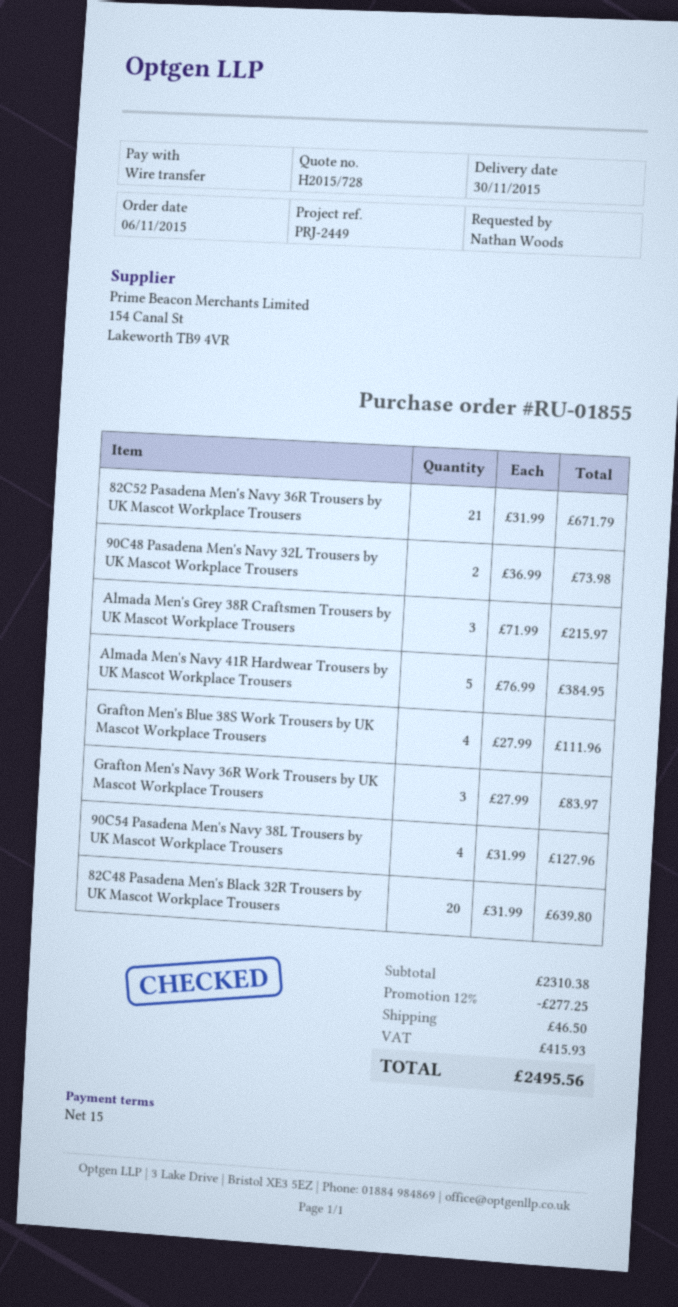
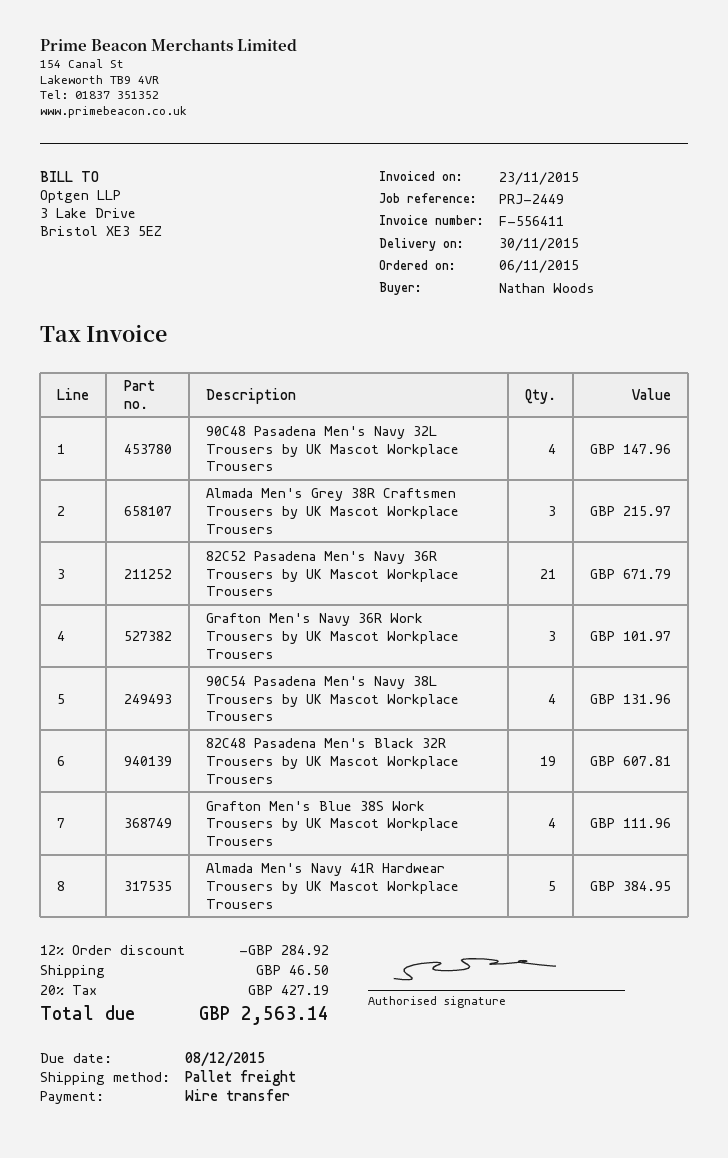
90C48 Pasadena Men's Navy 32L Trousers by UK Mascot Workplace Trousers: 2 for 73.98 -> 4 for 147.96
Grafton Men's Navy 36R Work Trousers by UK Mascot Workplace Trousers: 3 for 83.97 -> 3 for 101.97
90C54 Pasadena Men's Navy 38L Trousers by UK Mascot Workplace Trousers: 4 for 127.96 -> 4 for 131.96
82C48 Pasadena Men's Black 32R Trousers by UK Mascot Workplace Trousers: 20 for 639.80 -> 19 for 607.81
discount: 12% = 277.25 -> 12% = 284.92
tax: 415.93 -> 427.19
total: 2495.56 -> 2563.14

